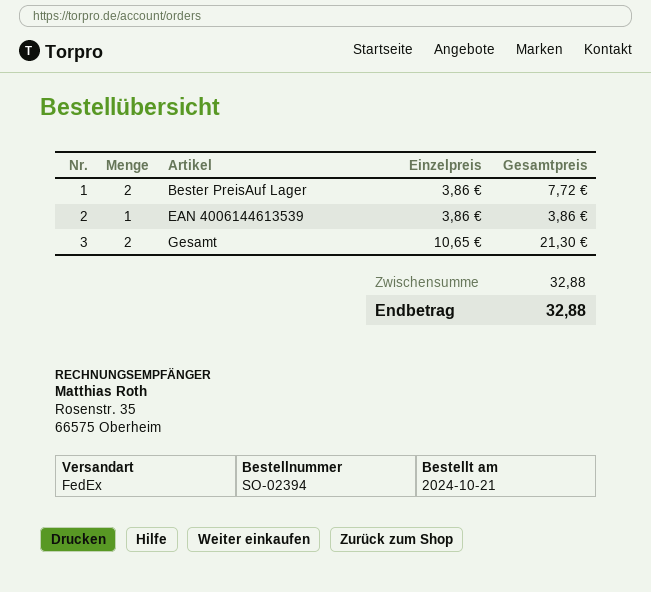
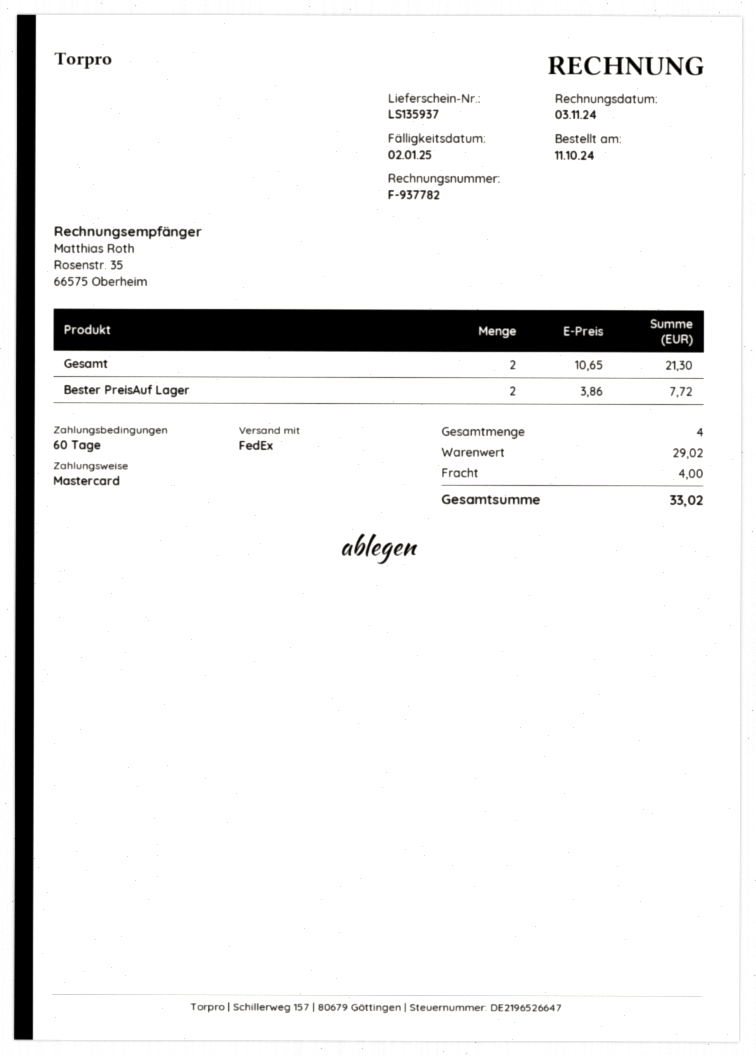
order date: 2024-10-21 -> 2024-10-11
EAN 4006144613539: 1 x 3.86 = 3.86 -> none
subtotal: 32.88 -> 29.02
shipping: none -> 4.00
total: 32.88 -> 33.02

